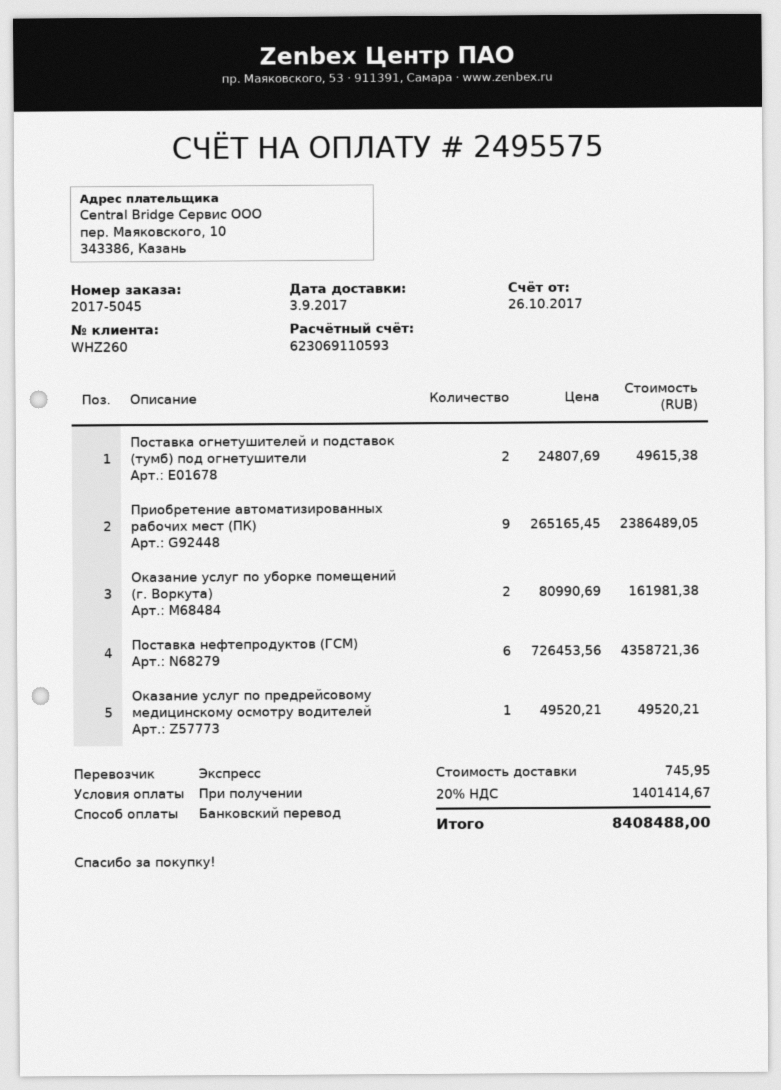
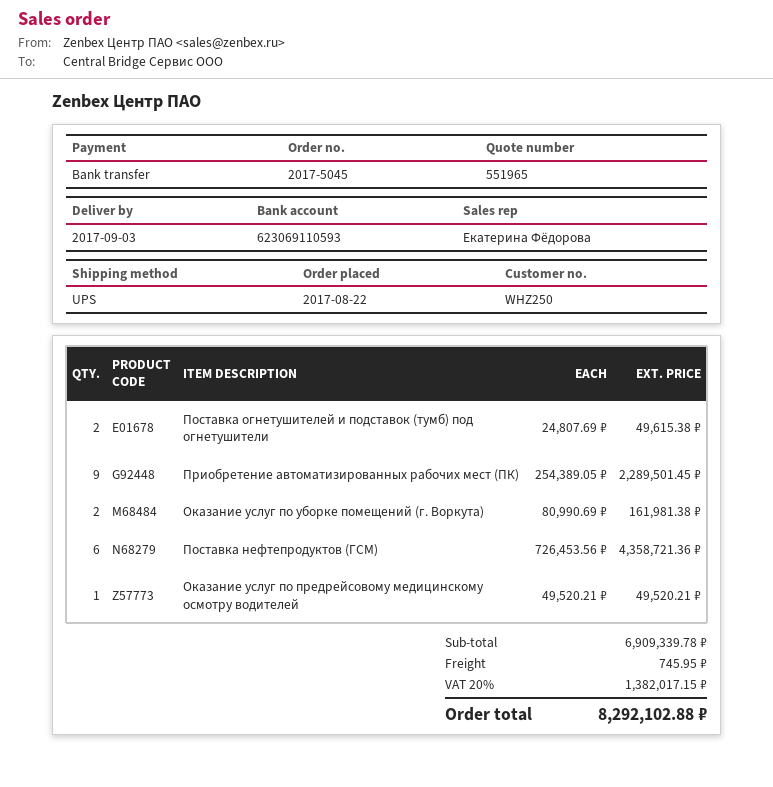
customer number: WHZ260 -> WHZ250
shipping method: express -> UPS
Приобретение автоматизированных рабочих мест (ПК): 9 x 265165.45 = 2386489.05 -> 9 x 254389.05 = 2289501.45
tax: 20% = 1401414.67 -> 20% = 1382017.15
total: 8408488.00 -> 8292102.88

